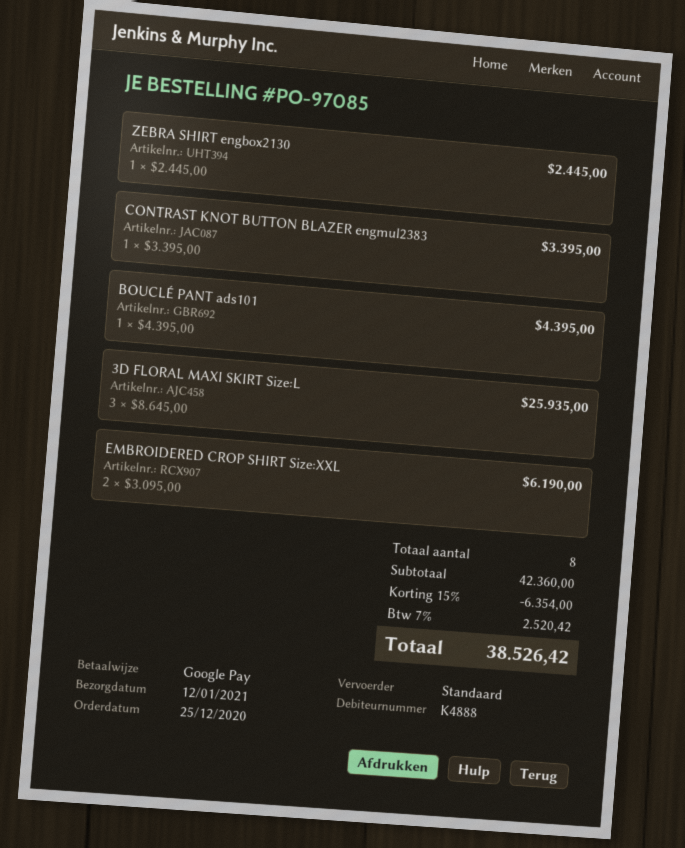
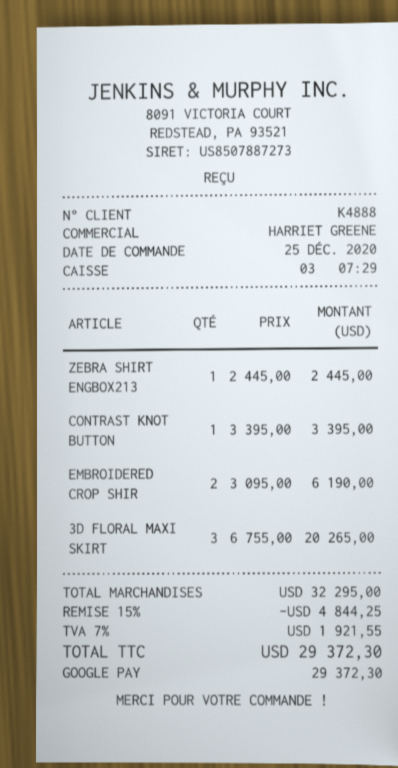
BOUCLÉ PANT ads101: 1 x 4395.00 = 4395.00 -> none
3D FLORAL MAXI SKIRT Size:L: 3 x 8645.00 = 25935.00 -> 3 x 6755.00 = 20265.00
subtotal: 42360.00 -> 32295.00
discount: 15% = 6354.00 -> 15% = 4844.25
tax: 7% = 2520.42 -> 7% = 1921.55
total: 38526.42 -> 29372.30

